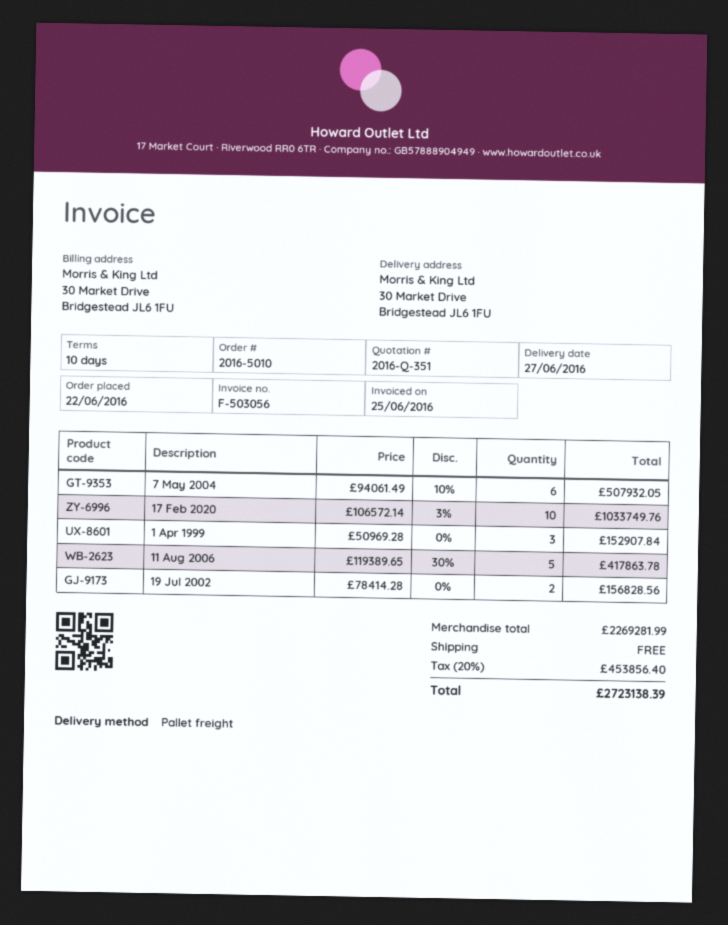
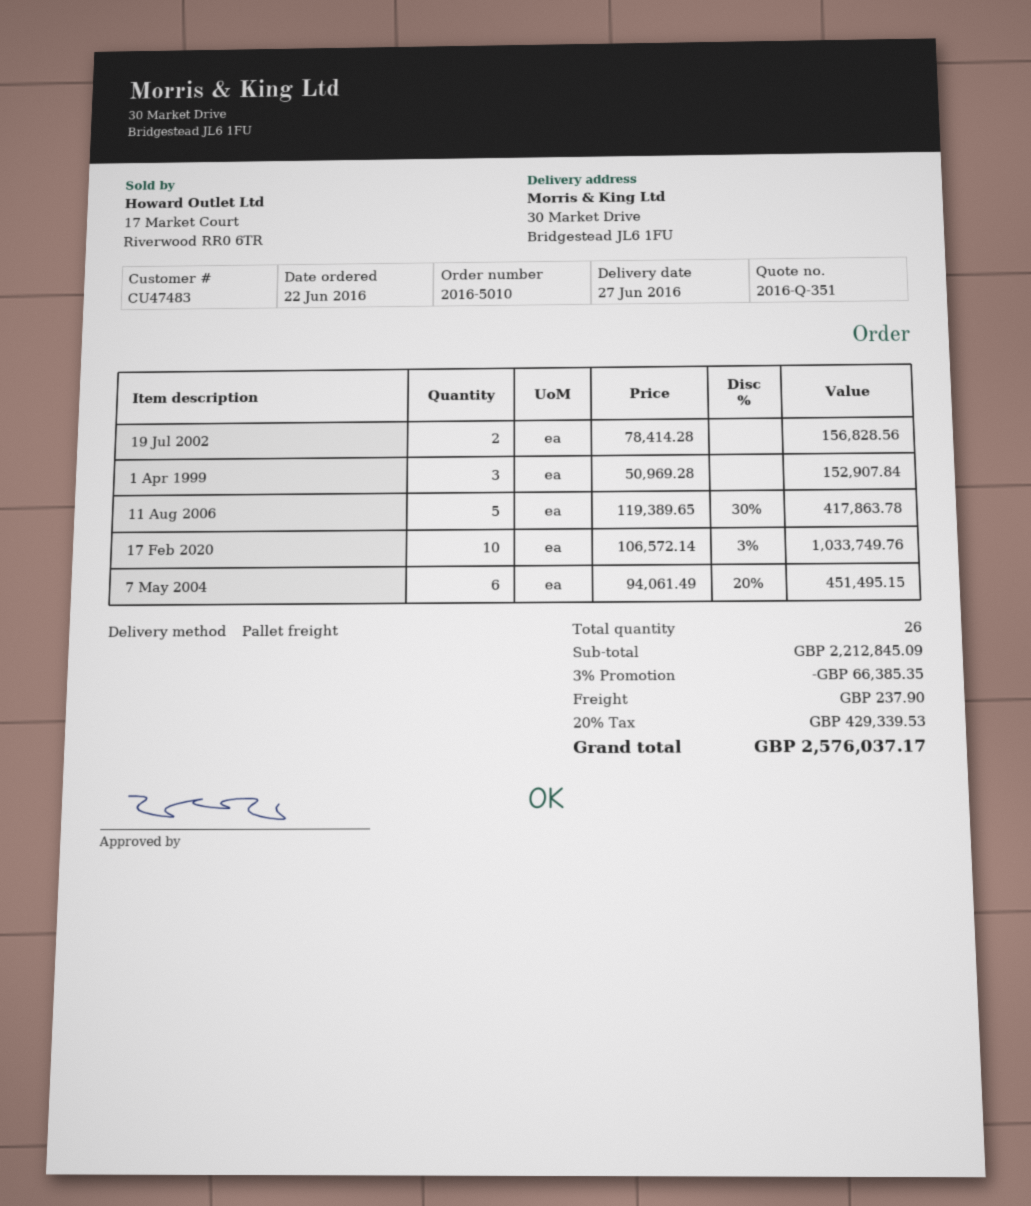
7 May 2004: 6 x 94061.49 - 10% = 507932.05 -> 6 x 94061.49 - 20% = 451495.15
subtotal: 2269281.99 -> 2212845.09
discount: none -> 3% = 66385.35
shipping: 0.00 -> 237.90
tax: 20% = 453856.40 -> 20% = 429339.53
total: 2723138.39 -> 2576037.17

